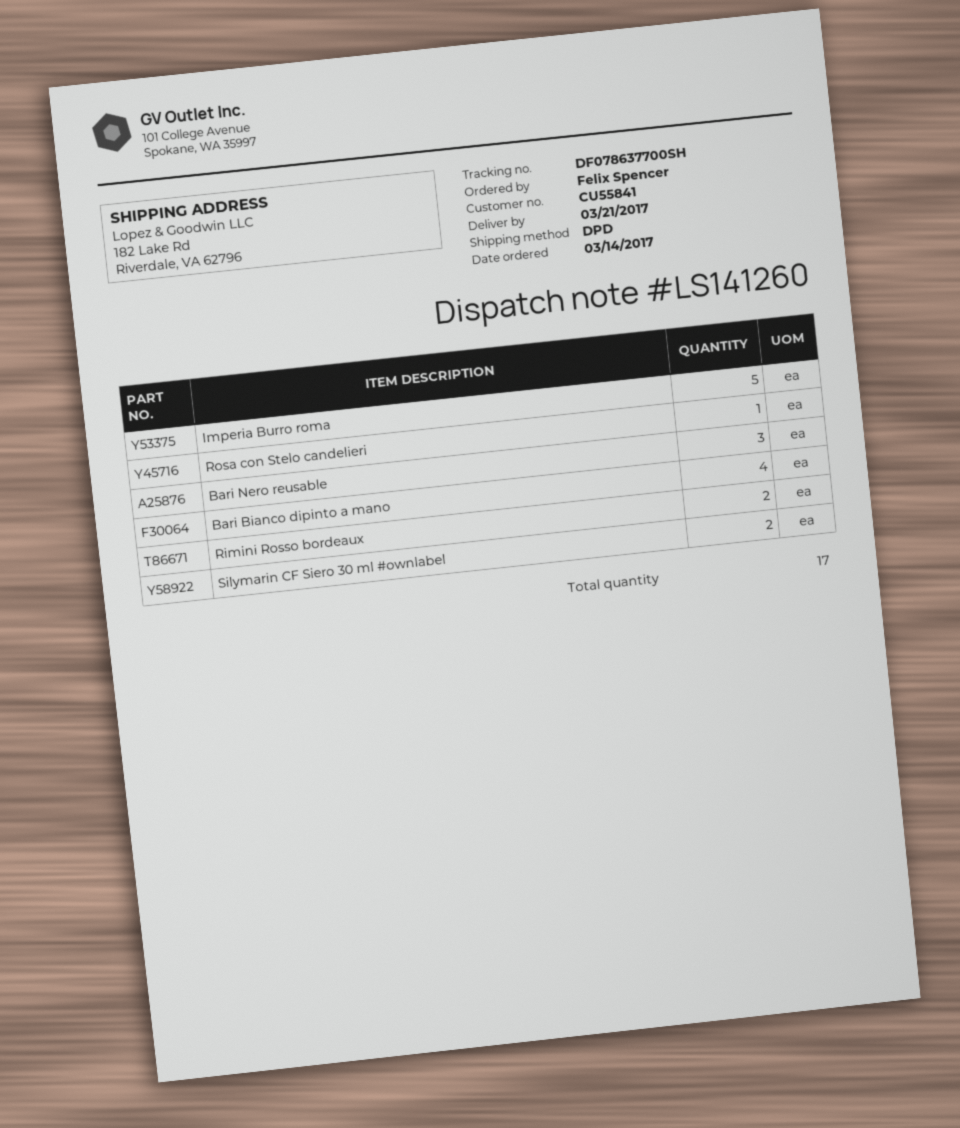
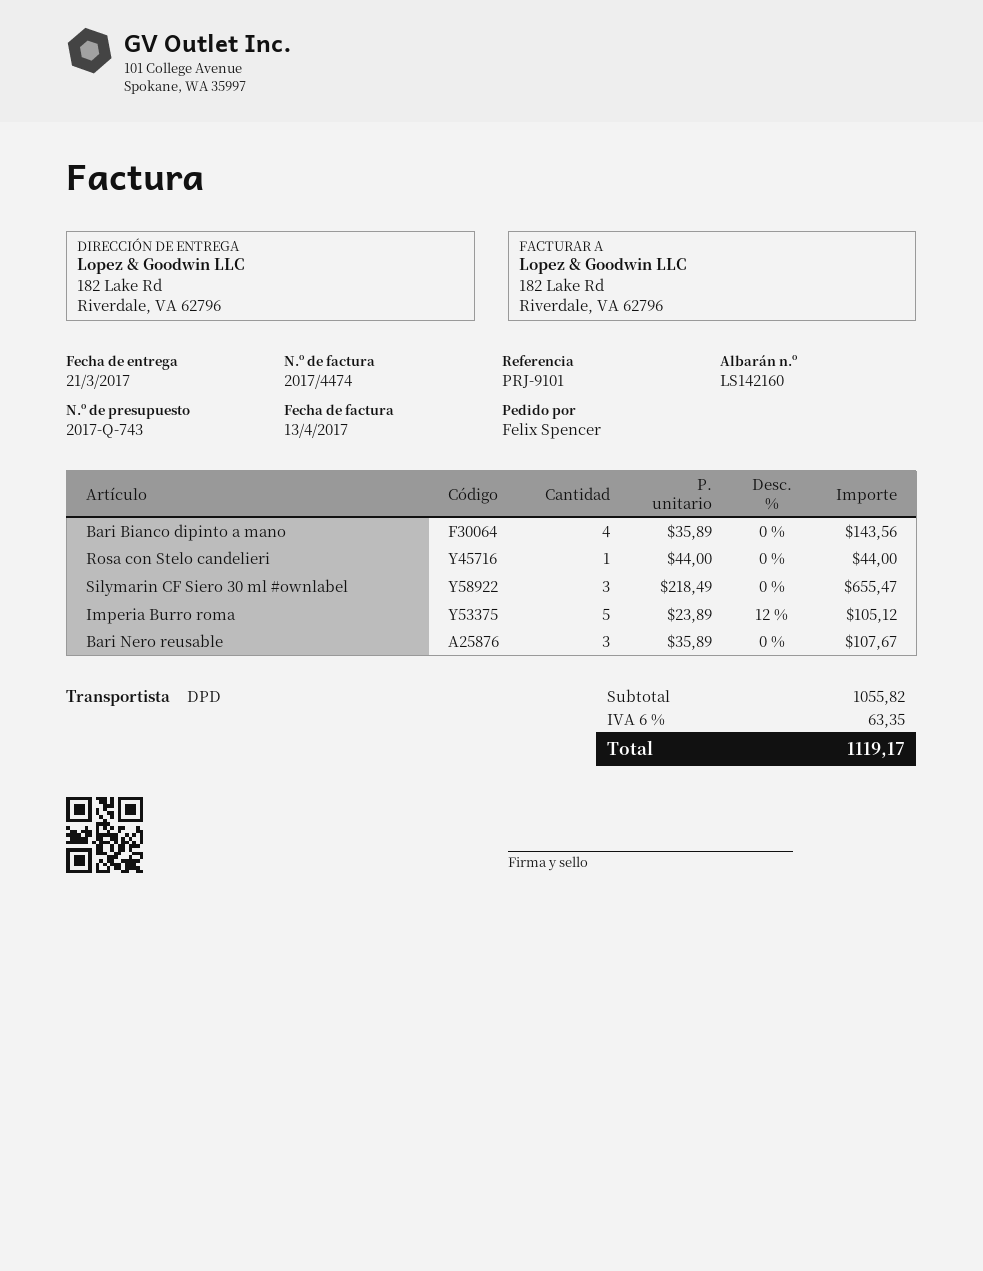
delivery note number: LS141260 -> LS142160
Rimini Rosso bordeaux: 2 -> none
Silymarin CF Siero 30 ml #ownlabel: 2 -> 3

